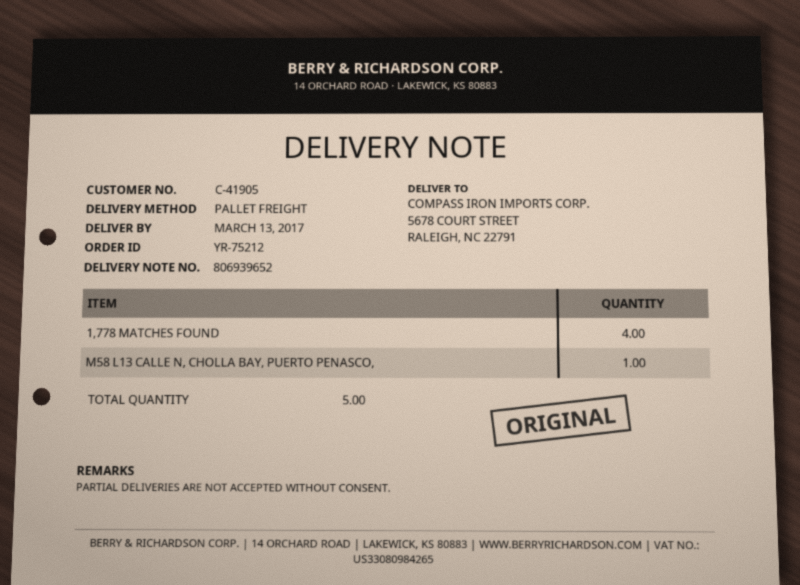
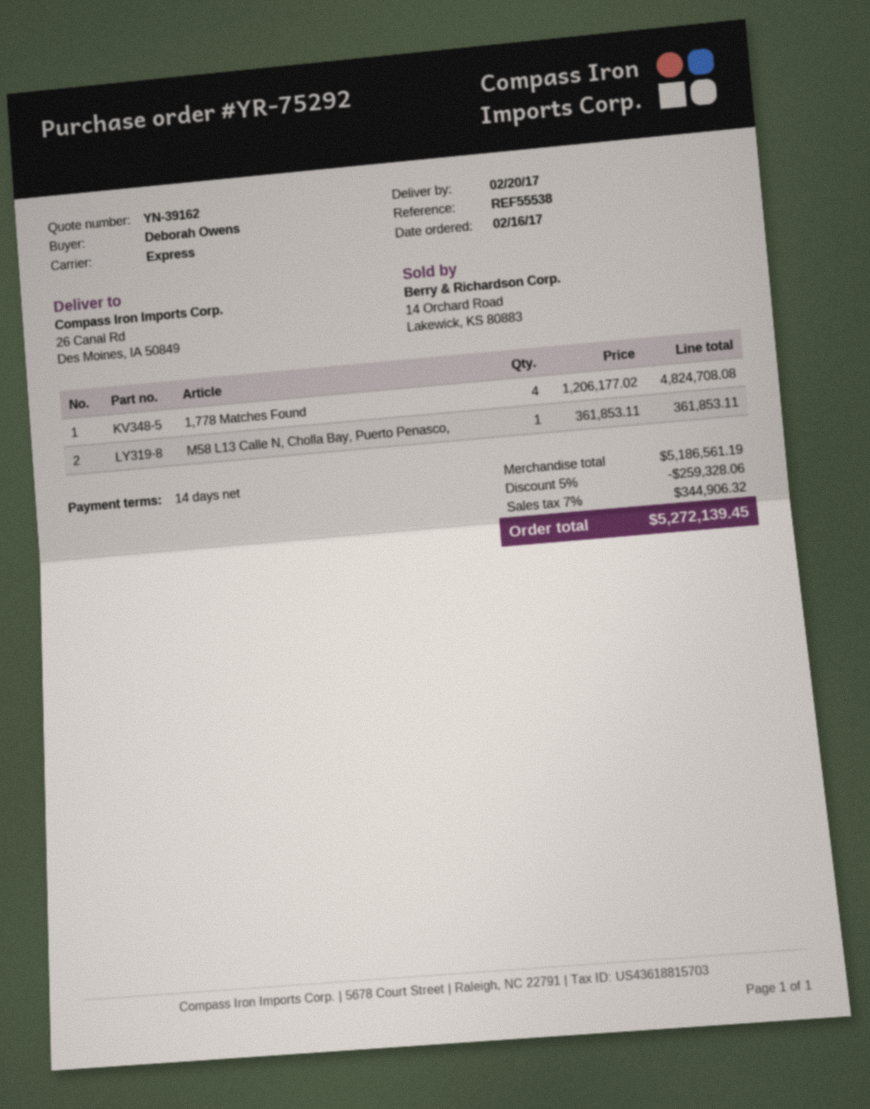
order number: YR-75212 -> YR-75292
delivery date: 2017-03-13 -> 2017-02-20
shipping method: pallet freight -> express
ship to: 5678 COURT STREET, RALEIGH, NC 22791 -> 26 Canal Rd, Des Moines, IA 50849

